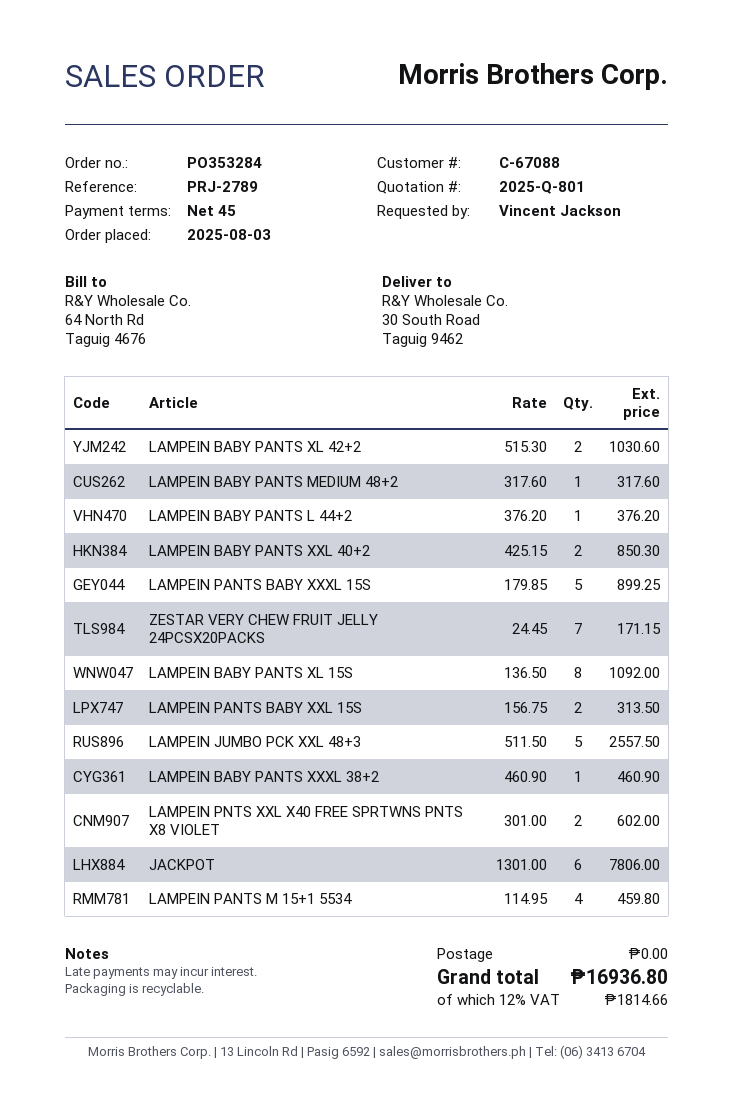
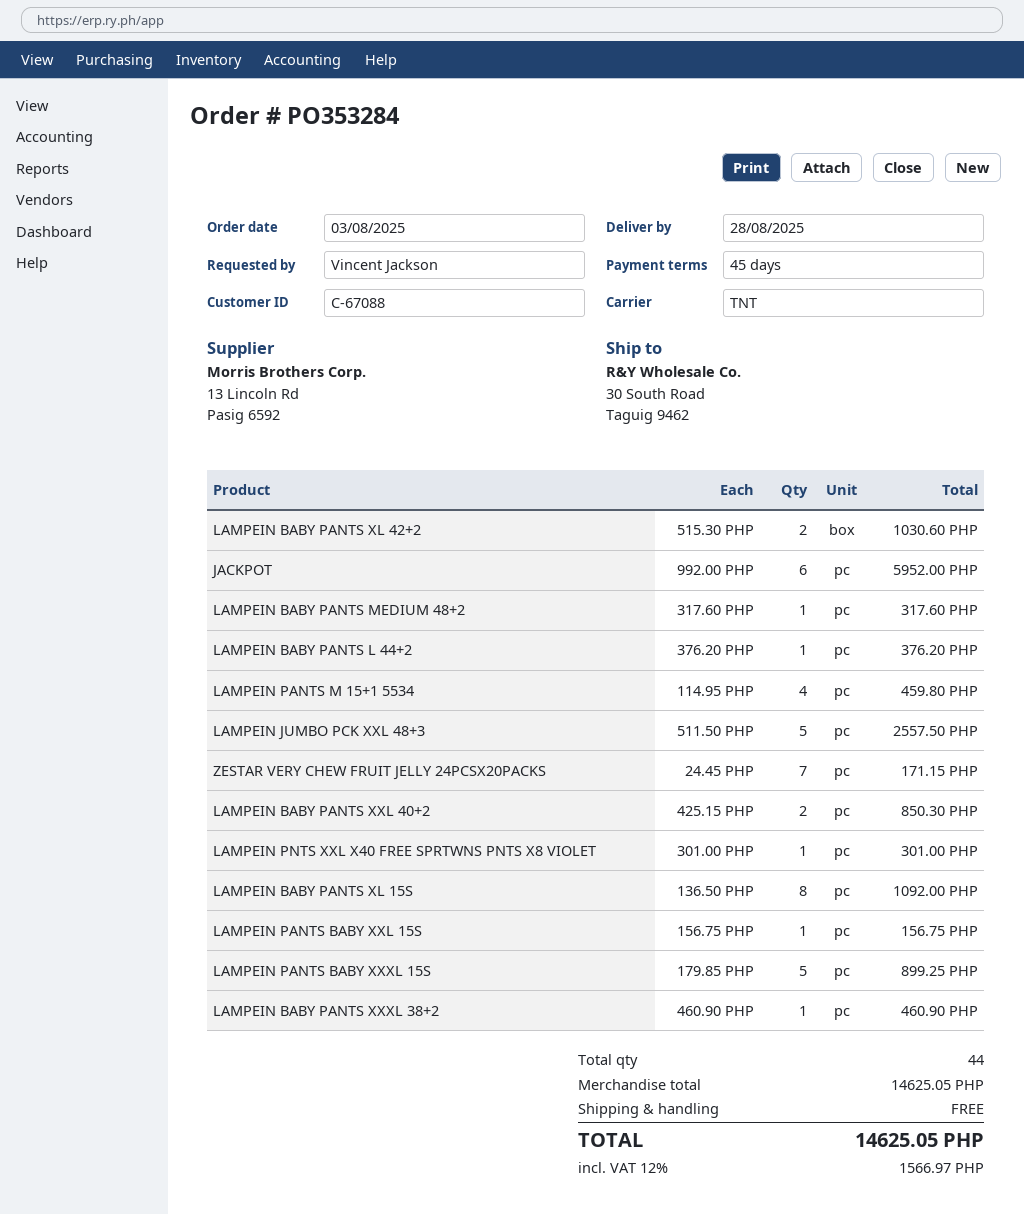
LAMPEIN PANTS BABY XXL 15S: 2 x 156.75 = 313.50 -> 1 x 156.75 = 156.75
LAMPEIN PNTS XXL X40 FREE SPRTWNS PNTS X8 VIOLET: 2 x 301.00 = 602.00 -> 1 x 301.00 = 301.00
JACKPOT: 6 x 1301.00 = 7806.00 -> 6 x 992.00 = 5952.00
tax: 12% = 1814.66 -> 12% = 1566.97
total: 16936.80 -> 14625.05

